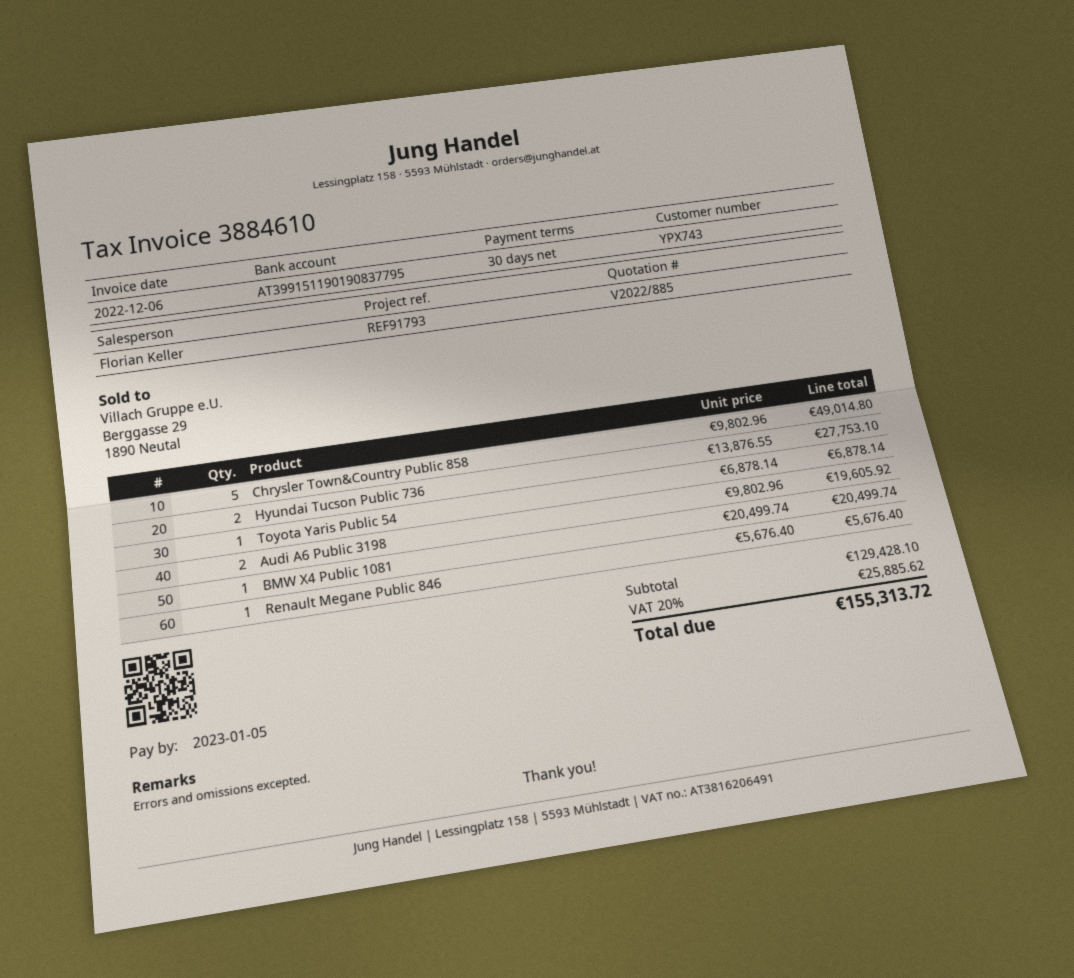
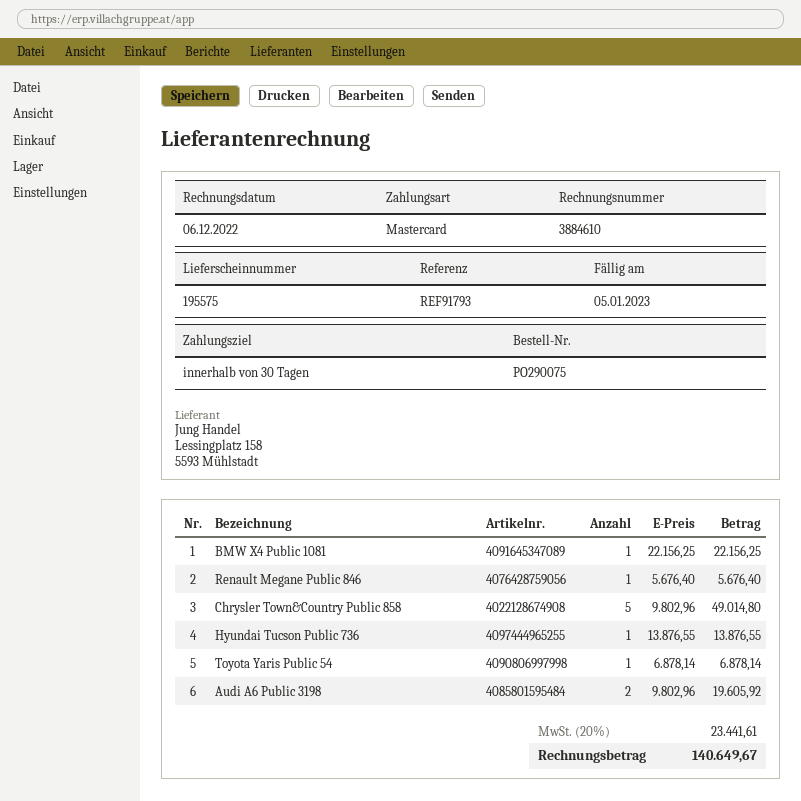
Hyundai Tucson Public 736: 2 x 13876.55 = 27753.10 -> 1 x 13876.55 = 13876.55
BMW X4 Public 1081: 1 x 20499.74 = 20499.74 -> 1 x 22156.25 = 22156.25
tax: 20% = 25885.62 -> 20% = 23441.61
total: 155313.72 -> 140649.67

